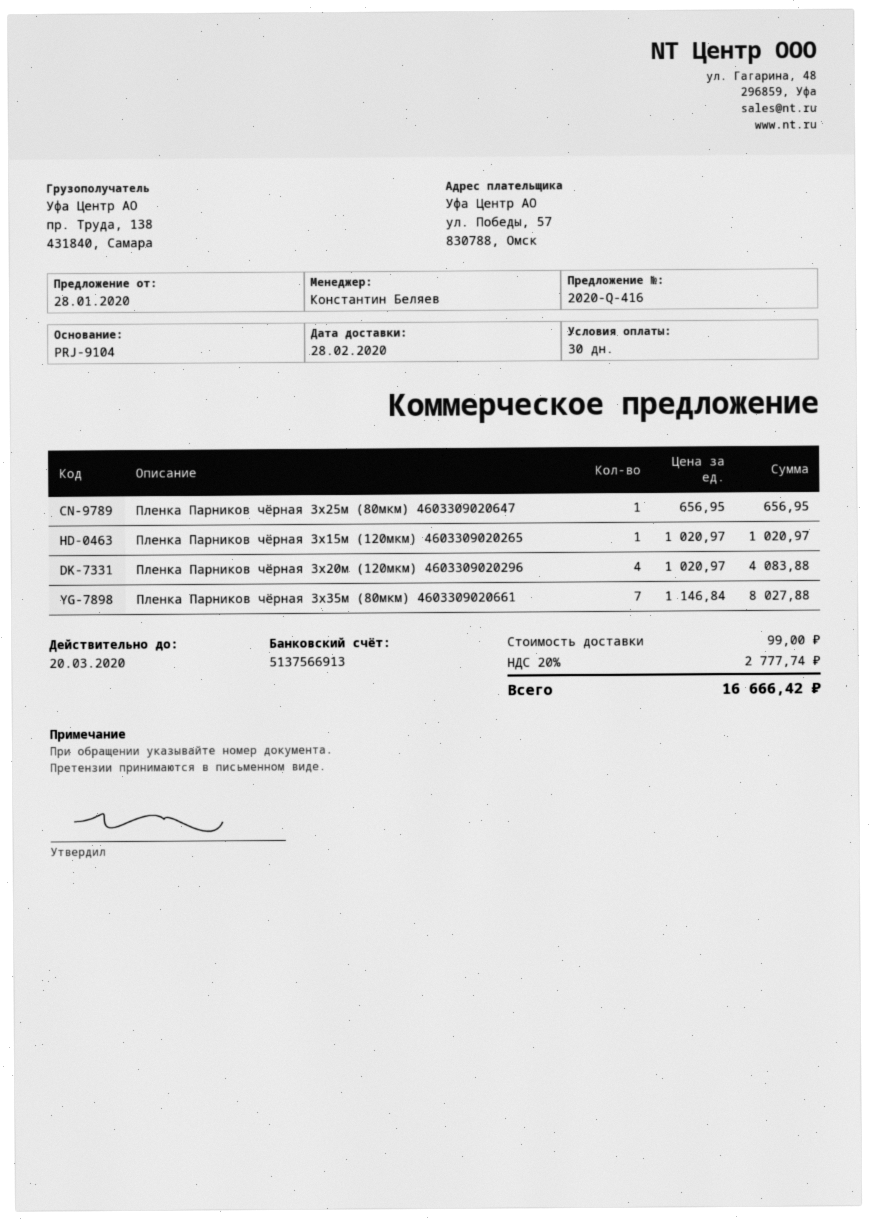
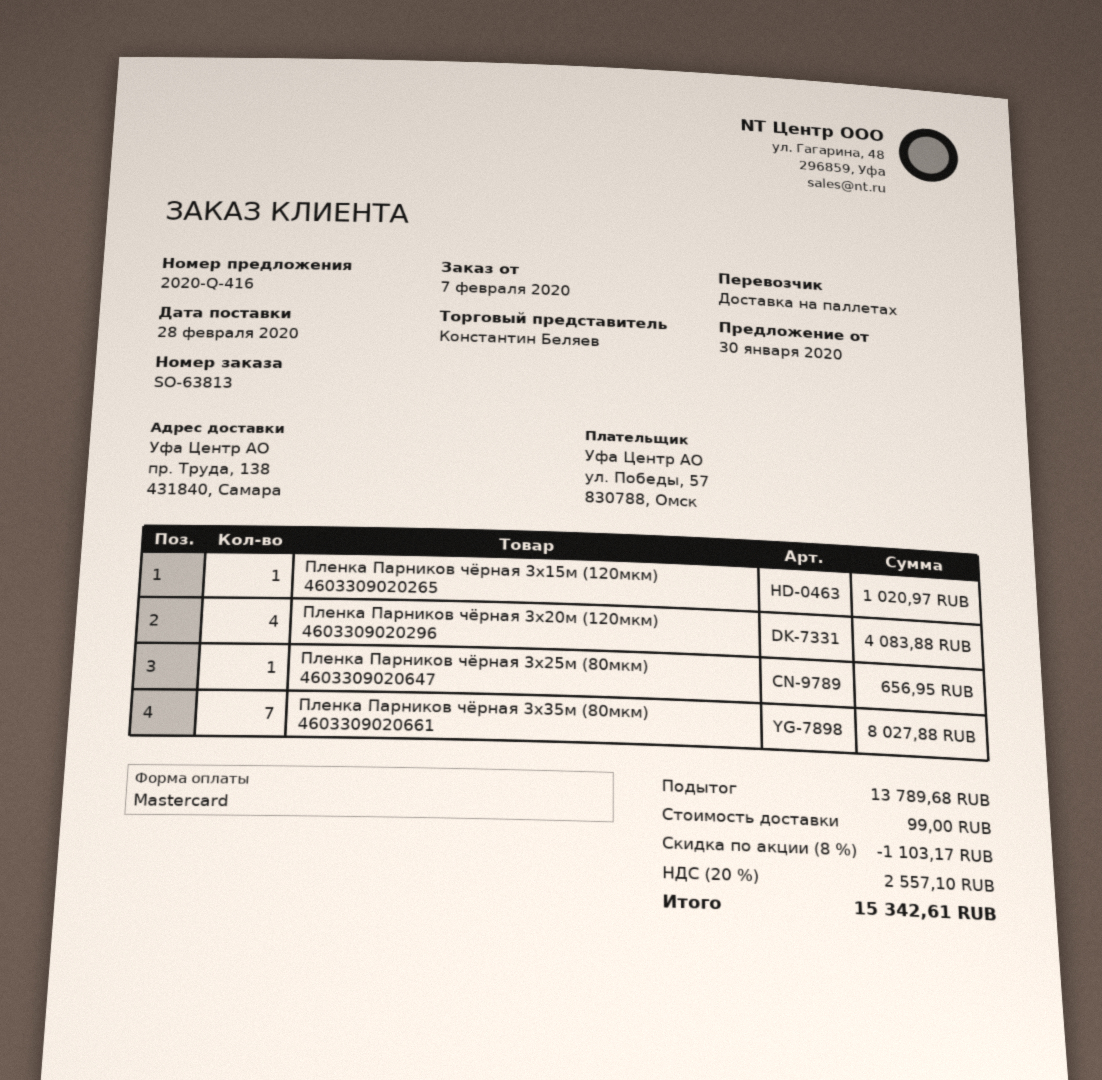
quote date: 2020-01-28 -> 2020-01-30
discount: none -> 8% = 1103.17
tax: 20% = 2777.74 -> 20% = 2557.10
total: 16666.42 -> 15342.61

